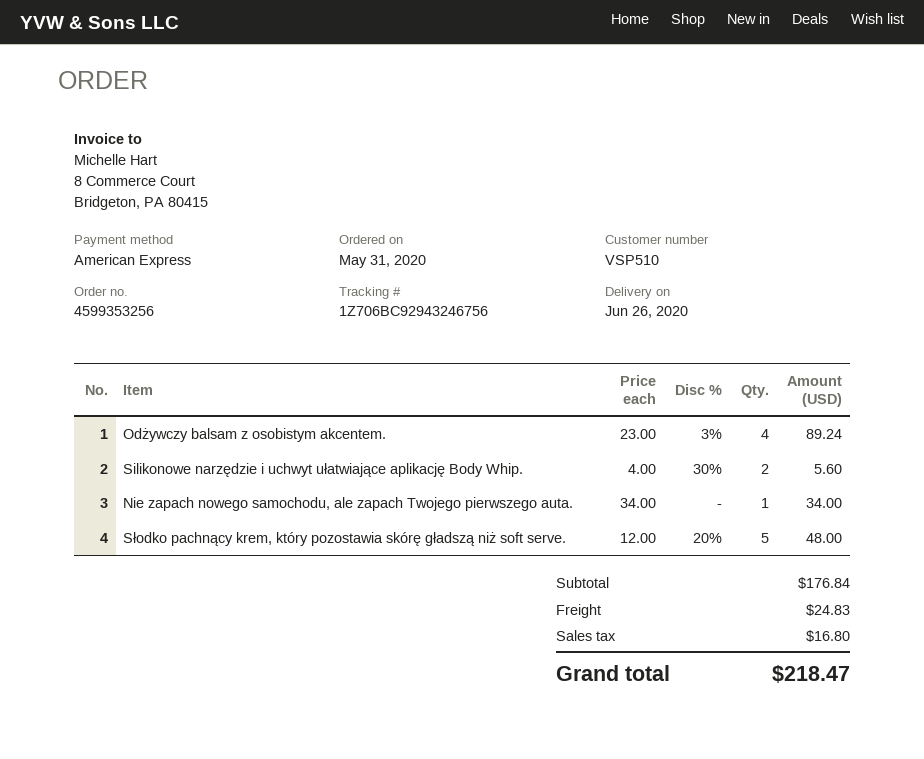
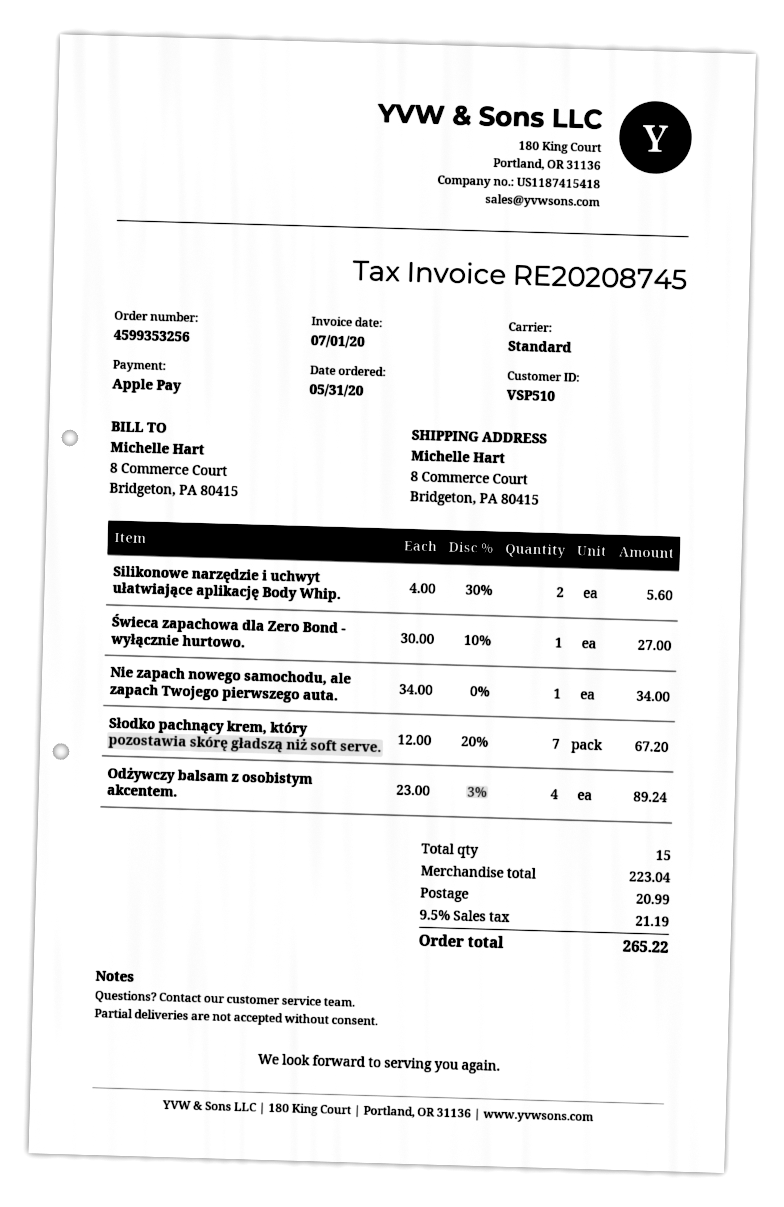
payment method: American Express -> Apple Pay
Słodko pachnący krem, który pozostawia skórę gładszą niż soft serve.: 5 x 12.00 - 20% = 48.00 -> 7 x 12.00 - 20% = 67.20
Świeca zapachowa dla Zero Bond - wyłącznie hurtowo.: none -> 1 x 30.00 - 10% = 27.00
subtotal: 176.84 -> 223.04
shipping: 24.83 -> 20.99
tax: 16.80 -> 21.19
total: 218.47 -> 265.22

